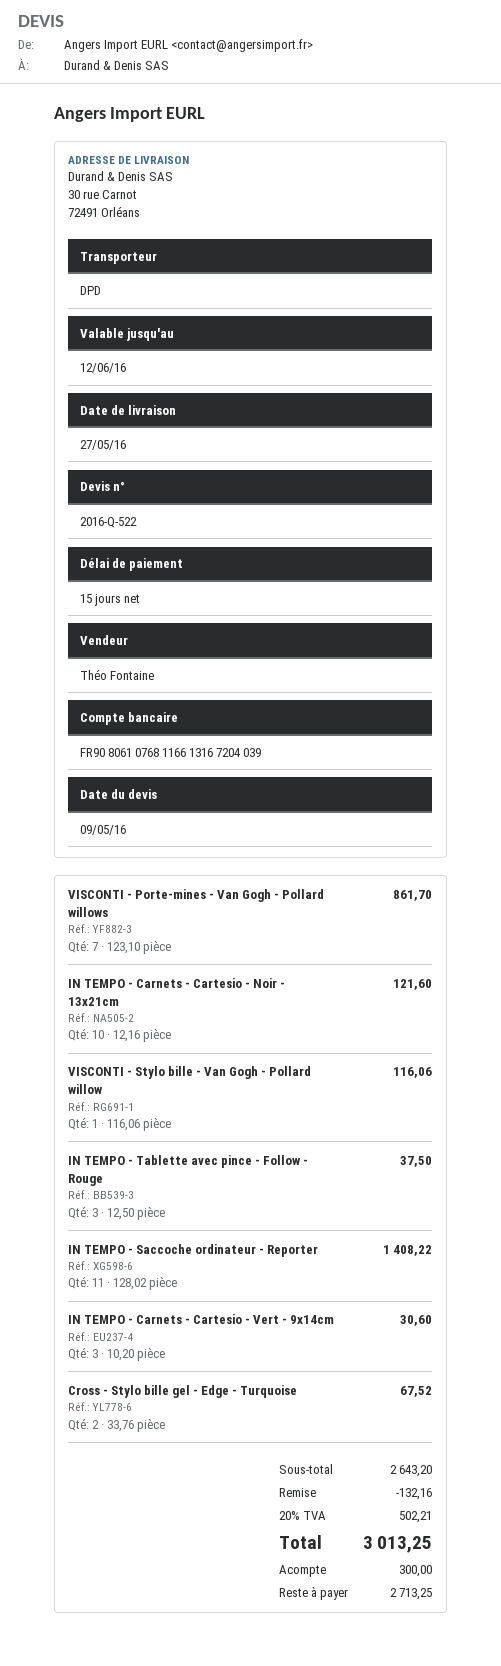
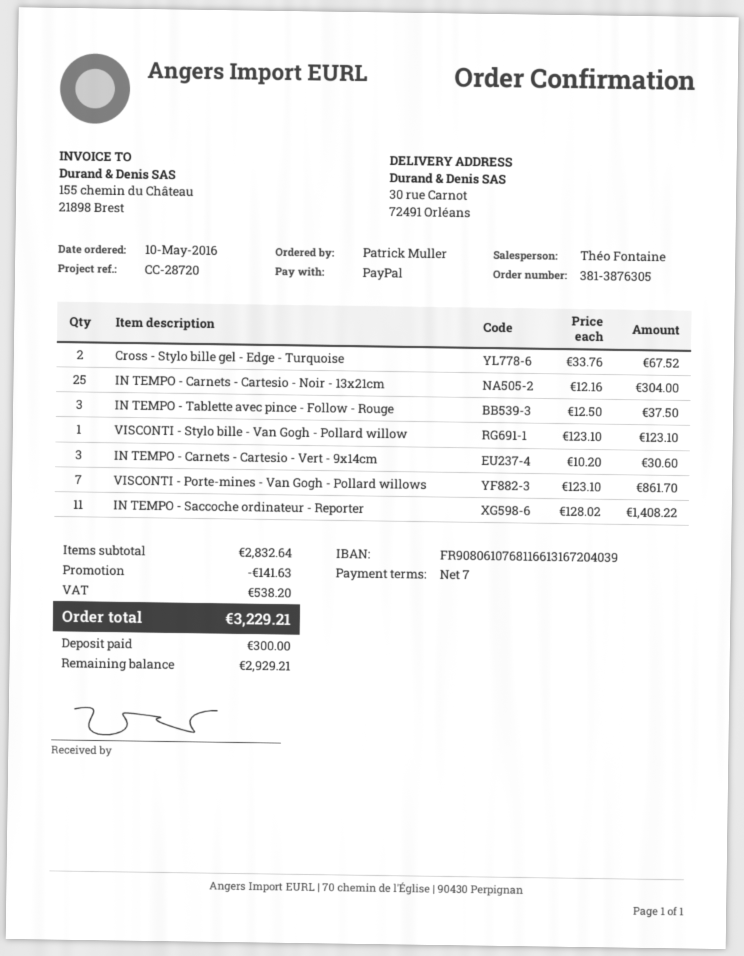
payment terms: 15 days -> 7 days
IN TEMPO - Carnets - Cartesio - Noir - 13x21cm: 10 x 12.16 = 121.60 -> 25 x 12.16 = 304.00
VISCONTI - Stylo bille - Van Gogh - Pollard willow: 1 x 116.06 = 116.06 -> 1 x 123.10 = 123.10
subtotal: 2643.20 -> 2832.64
discount: 132.16 -> 141.63
tax: 502.21 -> 538.20
total: 3013.25 -> 3229.21
balance: 2713.25 -> 2929.21

